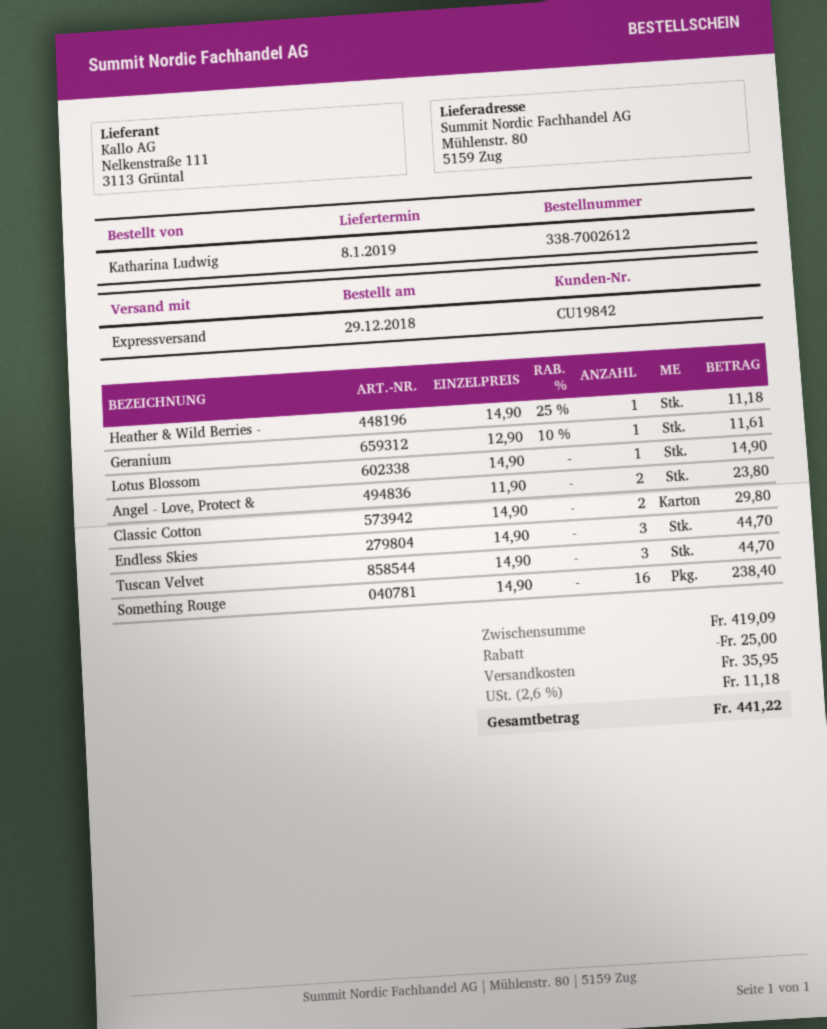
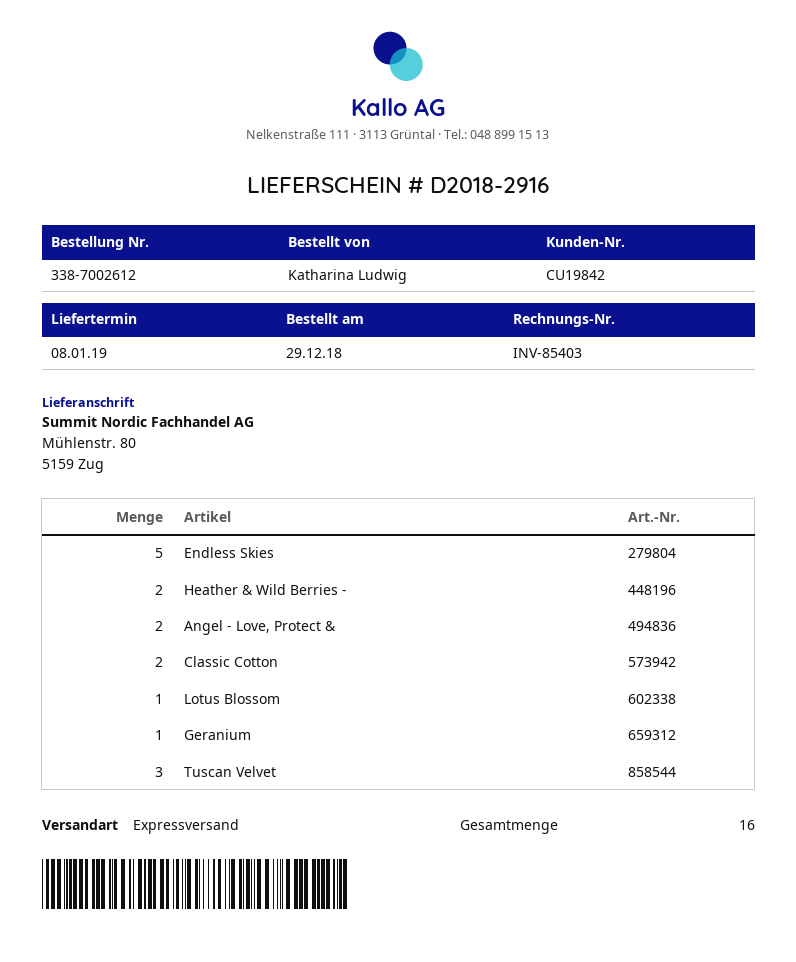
Heather & Wild Berries -: 1 -> 2
Endless Skies: 3 -> 5
Something Rouge: 16 -> none

